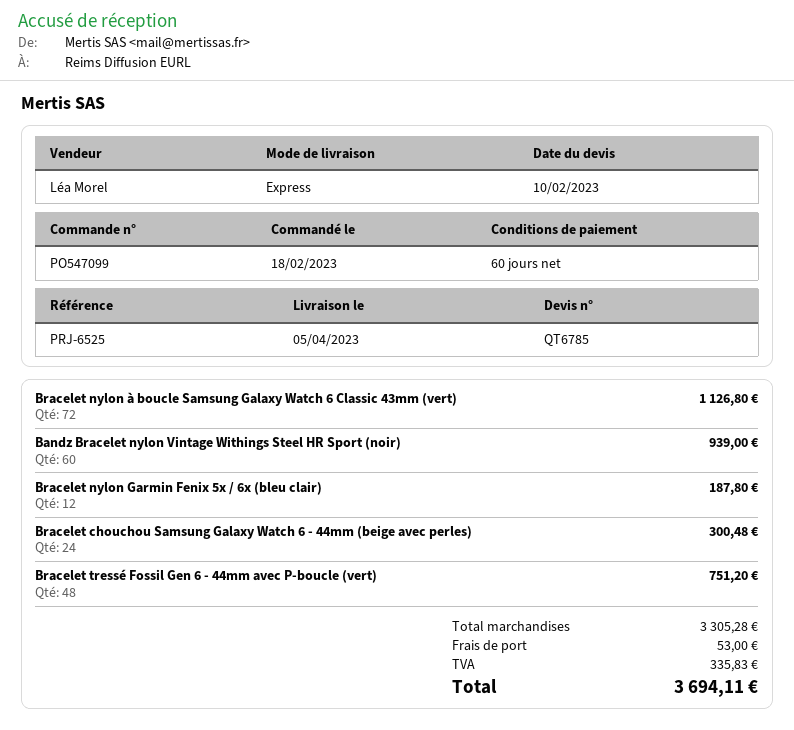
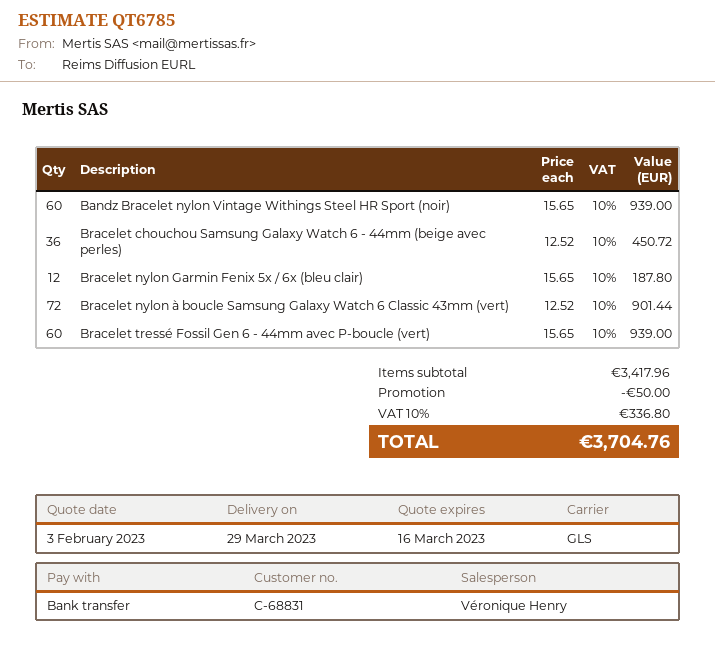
quote date: 2023-02-10 -> 2023-02-03
delivery date: 2023-04-05 -> 2023-03-29
sales rep: Léa Morel -> Véronique Henry
shipping method: express -> GLS
Bracelet nylon à boucle Samsung Galaxy Watch 6 Classic 43mm (vert): 72 for 1126.80 -> 72 for 901.44
Bracelet chouchou Samsung Galaxy Watch 6 - 44mm (beige avec perles): 24 for 300.48 -> 36 for 450.72
Bracelet tressé Fossil Gen 6 - 44mm avec P-boucle (vert): 48 for 751.20 -> 60 for 939.00
subtotal: 3305.28 -> 3417.96
discount: none -> 50.00
shipping: 53.00 -> none
tax: 335.83 -> 336.80
total: 3694.11 -> 3704.76

